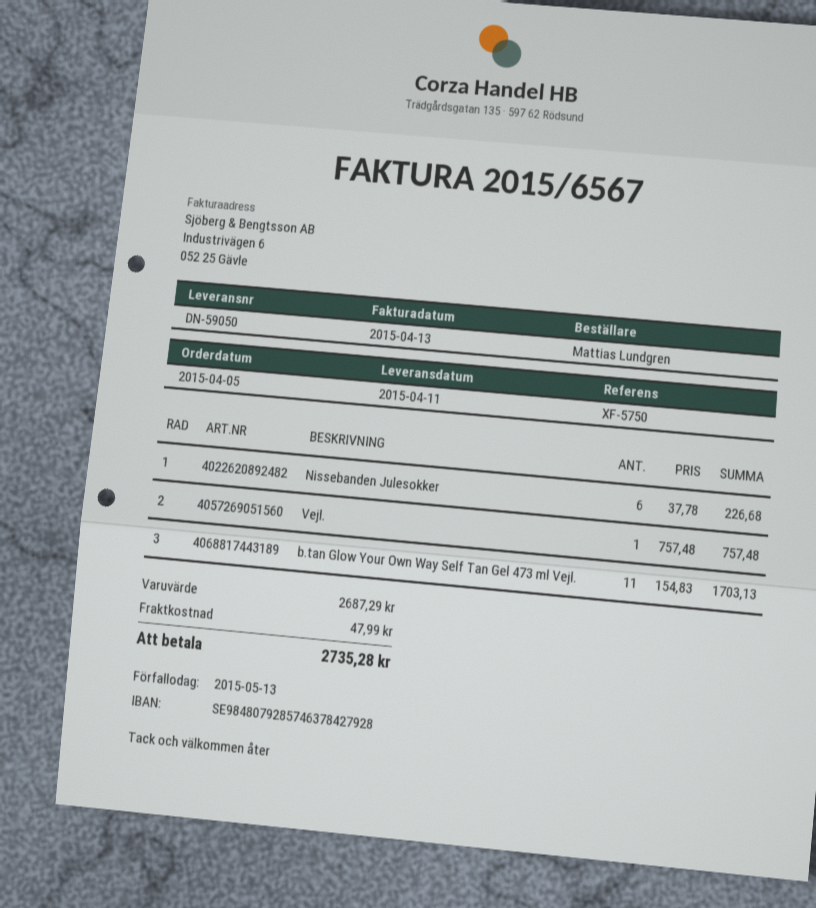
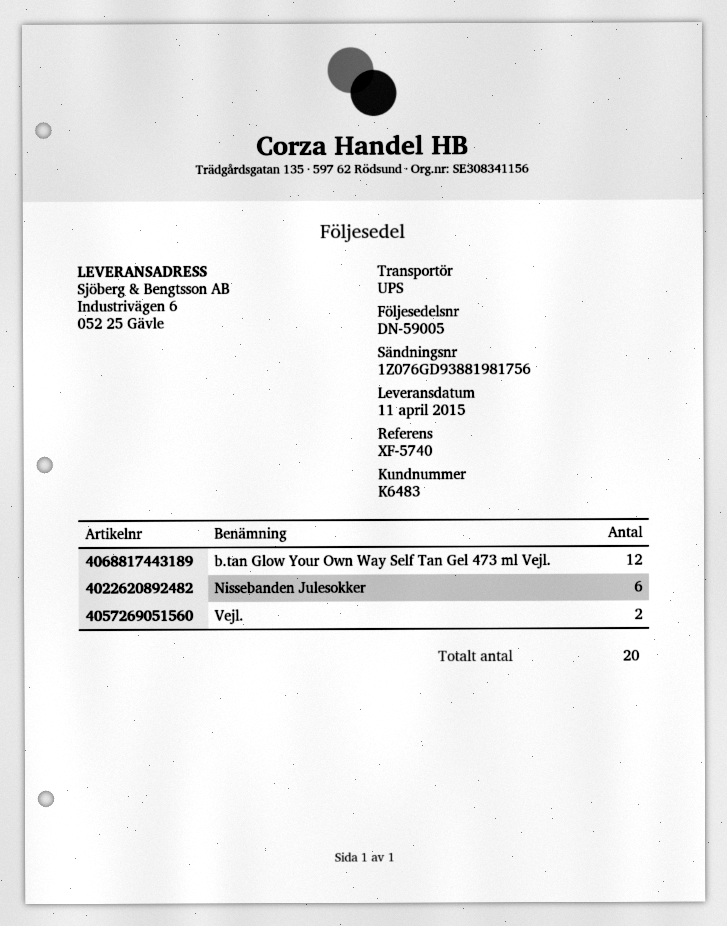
delivery note number: DN-59050 -> DN-59005
reference: XF-5750 -> XF-5740
Vejl.: 1 -> 2
b.tan Glow Your Own Way Self Tan Gel 473 ml Vejl.: 11 -> 12

